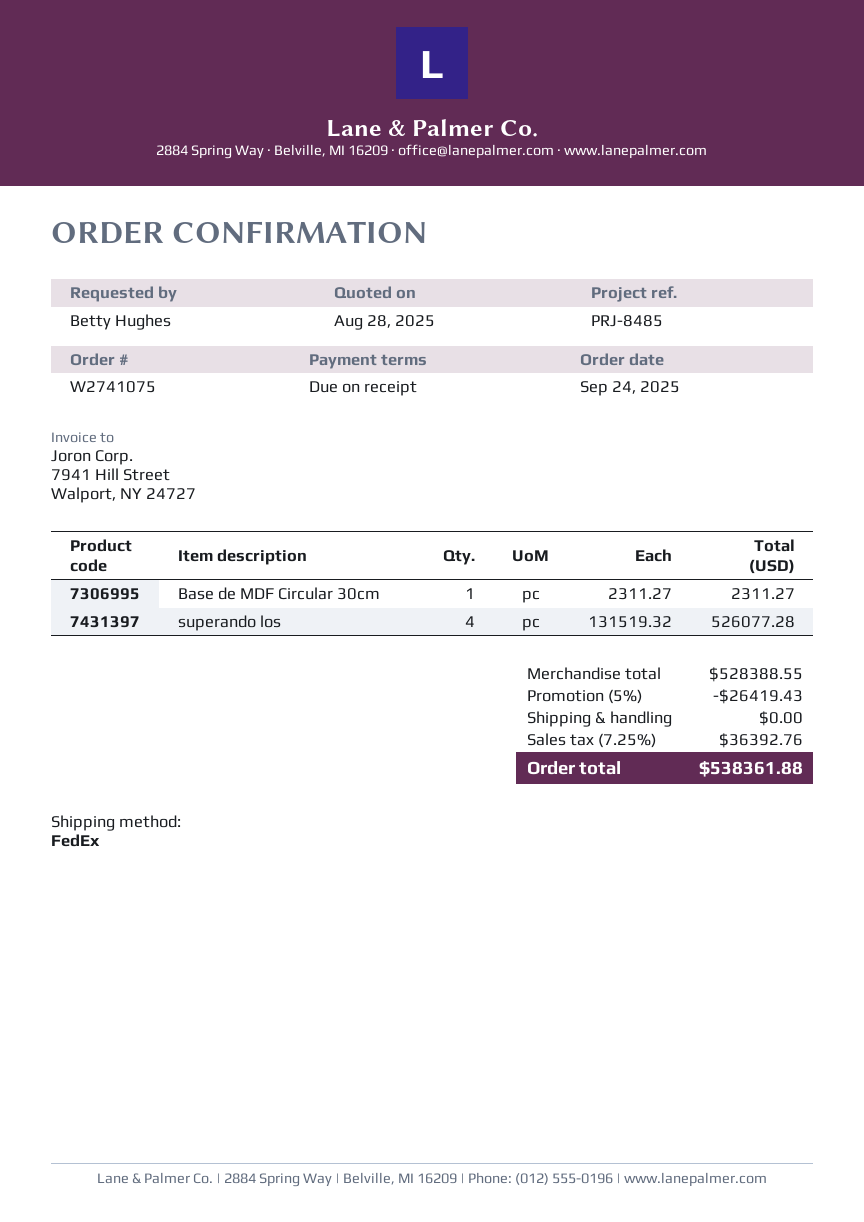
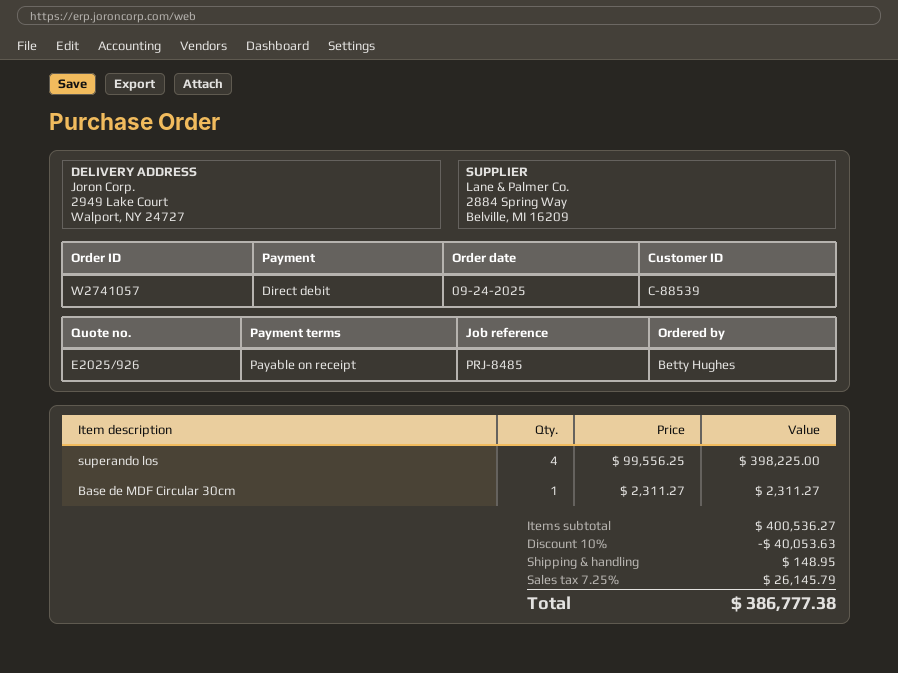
order number: W2741075 -> W2741057
superando los: 4 x 131519.32 = 526077.28 -> 4 x 99556.25 = 398225.00
subtotal: 528388.55 -> 400536.27
discount: 5% = 26419.43 -> 10% = 40053.63
shipping: 0.00 -> 148.95
tax: 7.25% = 36392.76 -> 7.25% = 26145.79
total: 538361.88 -> 386777.38

